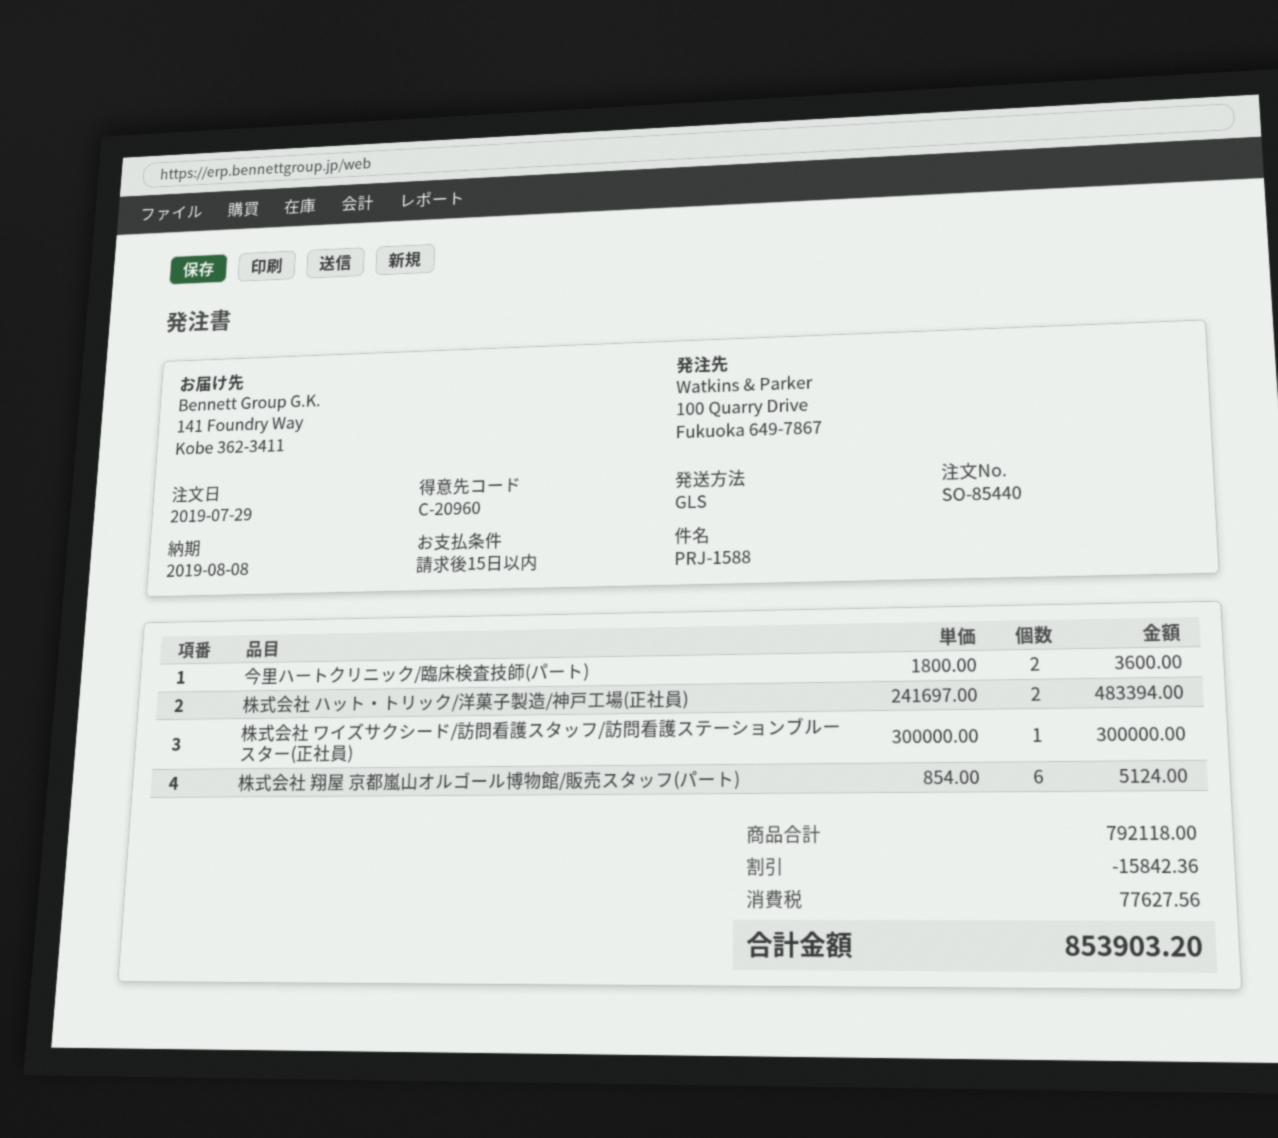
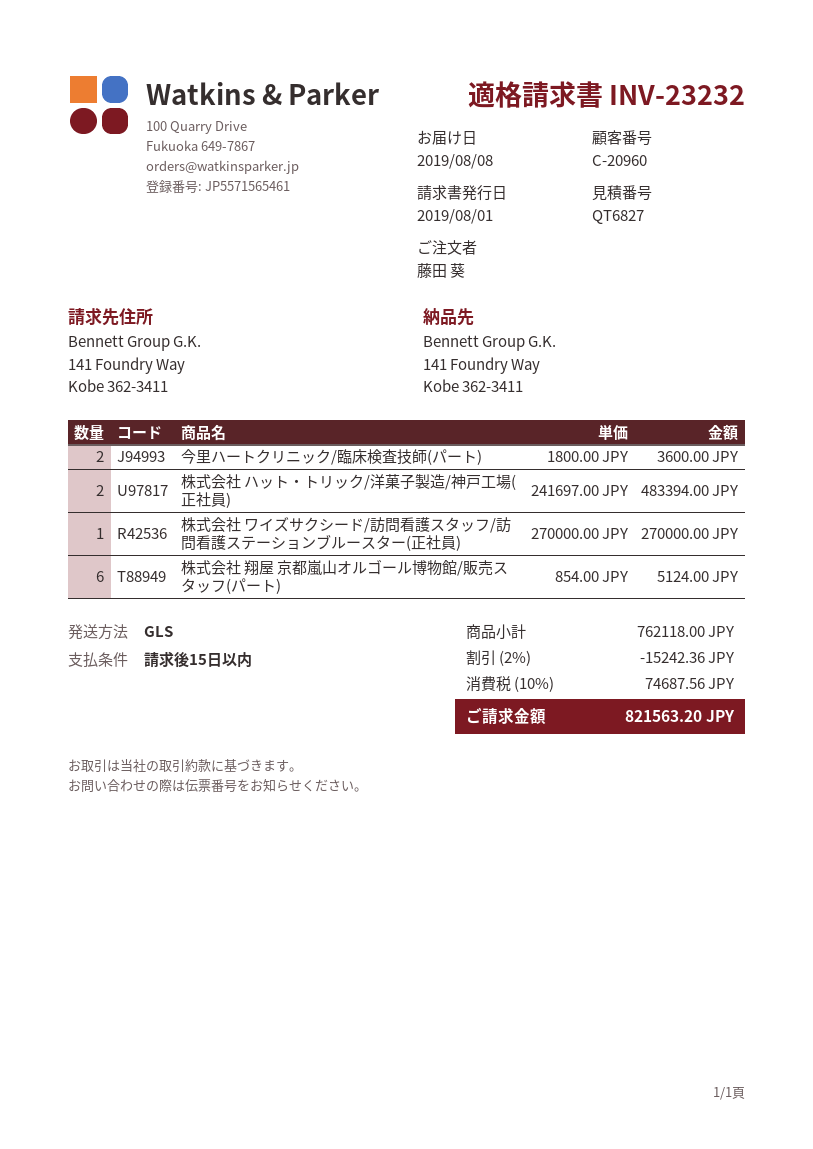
株式会社 ワイズサクシード/訪問看護スタッフ/訪問看護ステーションブルースター(正社員): 1 x 300000.00 = 300000.00 -> 1 x 270000.00 = 270000.00
subtotal: 792118.00 -> 762118.00
discount: 15842.36 -> 15242.36
tax: 77627.56 -> 74687.56
total: 853903.20 -> 821563.20

